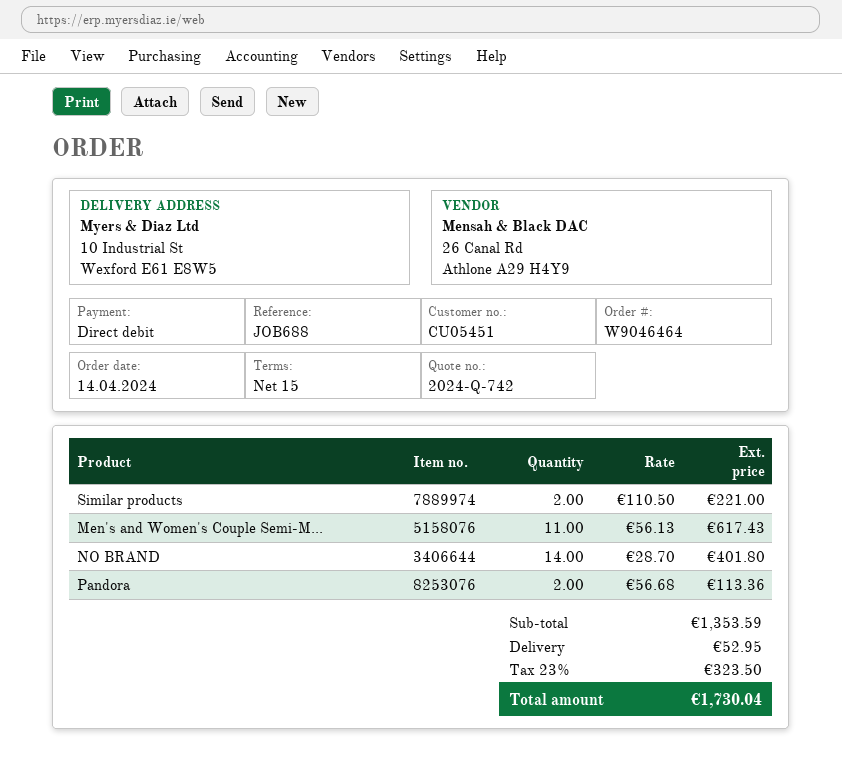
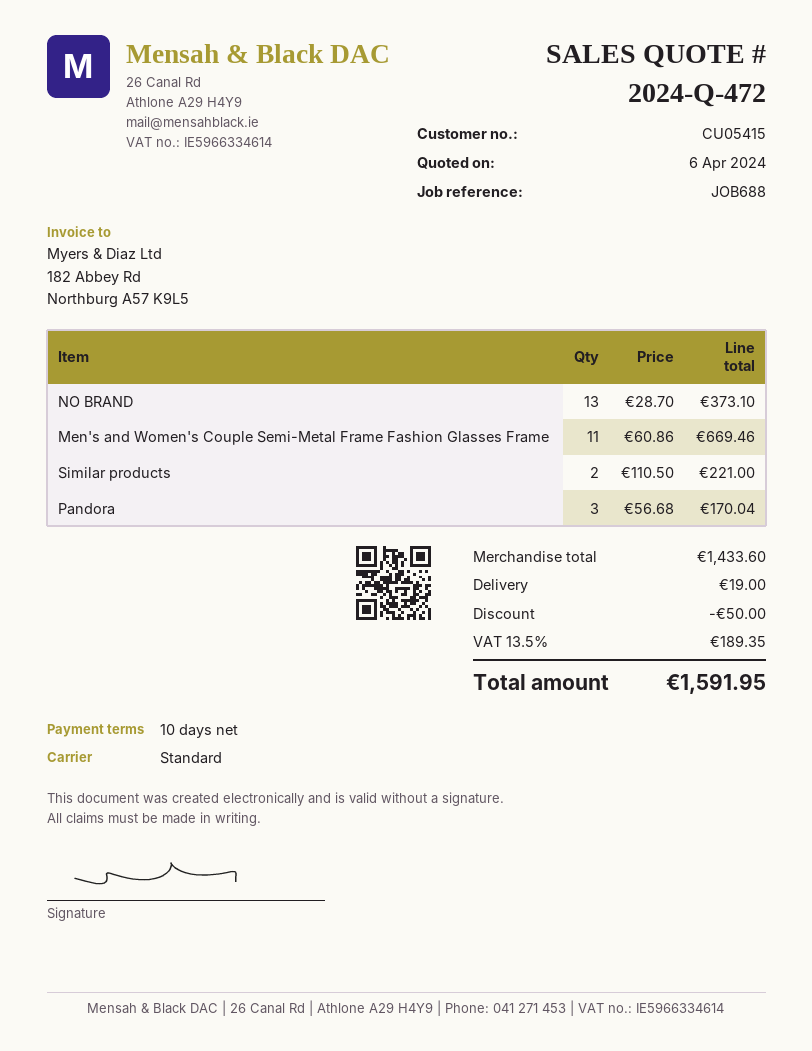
quote number: 2024-Q-742 -> 2024-Q-472
payment terms: 15 days -> 10 days
customer number: CU05451 -> CU05415
Men's and Women's Couple Semi-M...: 11 x 56.13 = 617.43 -> 11 x 60.86 = 669.46
NO BRAND: 14 x 28.70 = 401.80 -> 13 x 28.70 = 373.10
Pandora: 2 x 56.68 = 113.36 -> 3 x 56.68 = 170.04
subtotal: 1353.59 -> 1433.60
discount: none -> 50.00
shipping: 52.95 -> 19.00
tax: 23% = 323.50 -> 13.5% = 189.35
total: 1730.04 -> 1591.95

